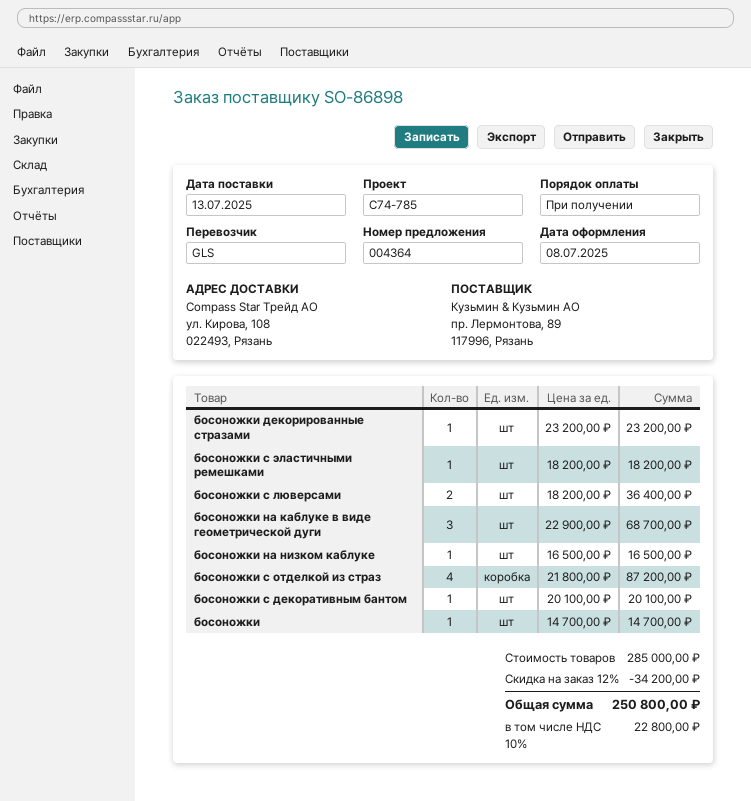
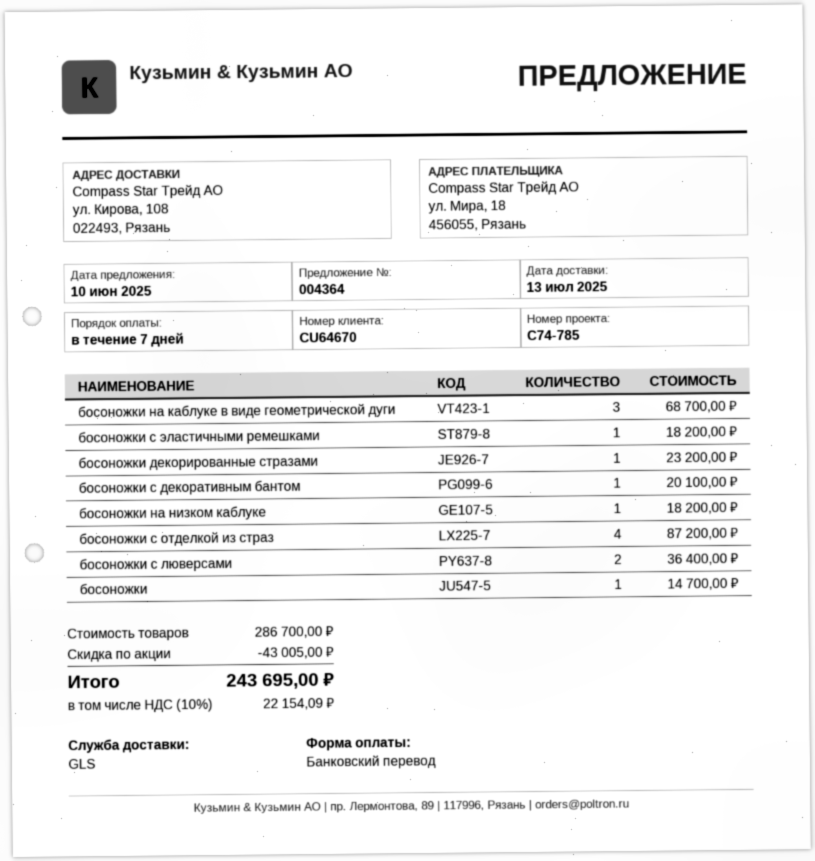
payment terms: on receipt -> 7 days
босоножки на низком каблуке: 1 for 16500.00 -> 1 for 18200.00
subtotal: 285000.00 -> 286700.00
discount: 34200.00 -> 43005.00
tax: 10% = 22800.00 -> 10% = 22154.09
total: 250800.00 -> 243695.00

